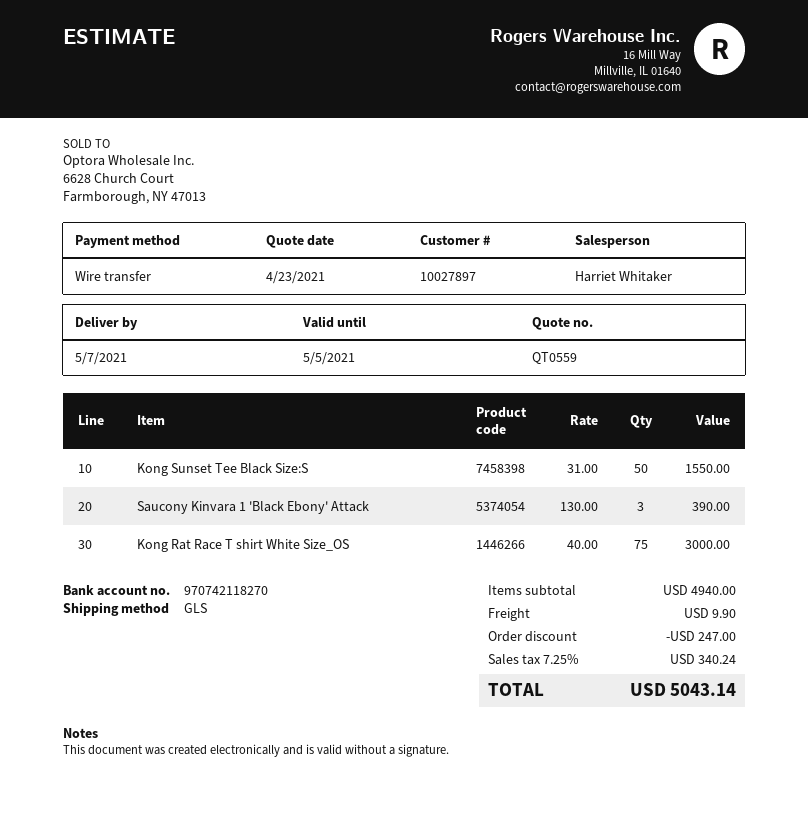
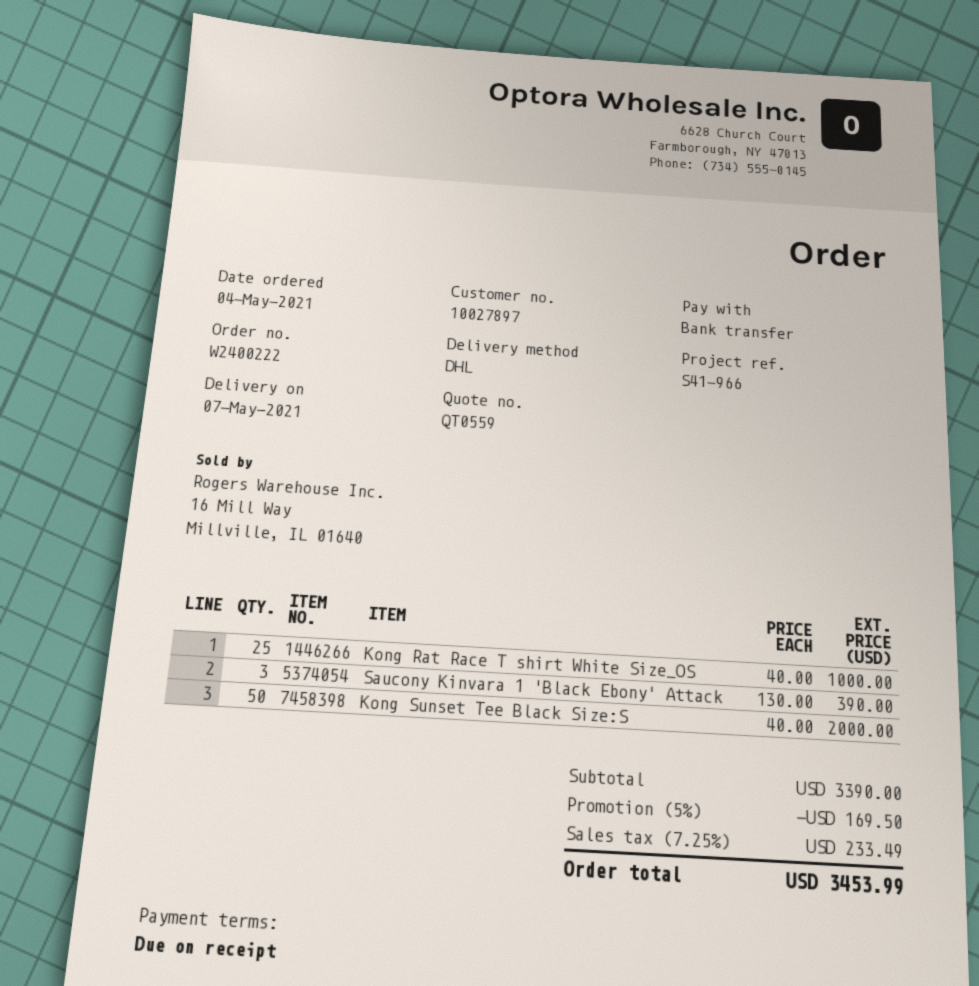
shipping method: GLS -> DHL
Kong Sunset Tee Black Size:S: 50 x 31.00 = 1550.00 -> 50 x 40.00 = 2000.00
Kong Rat Race T shirt White Size_OS: 75 x 40.00 = 3000.00 -> 25 x 40.00 = 1000.00
subtotal: 4940.00 -> 3390.00
discount: 247.00 -> 169.50
shipping: 9.90 -> none
tax: 7.25% = 340.24 -> 7.25% = 233.49
total: 5043.14 -> 3453.99

